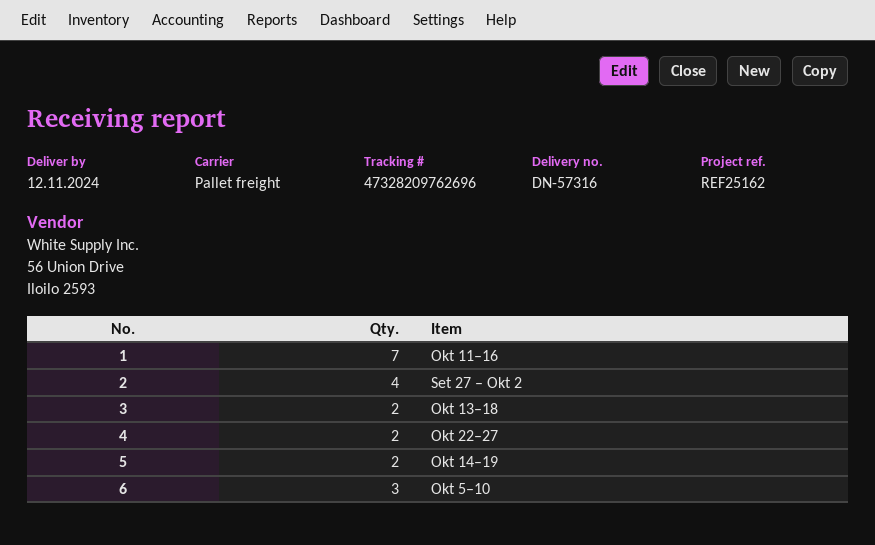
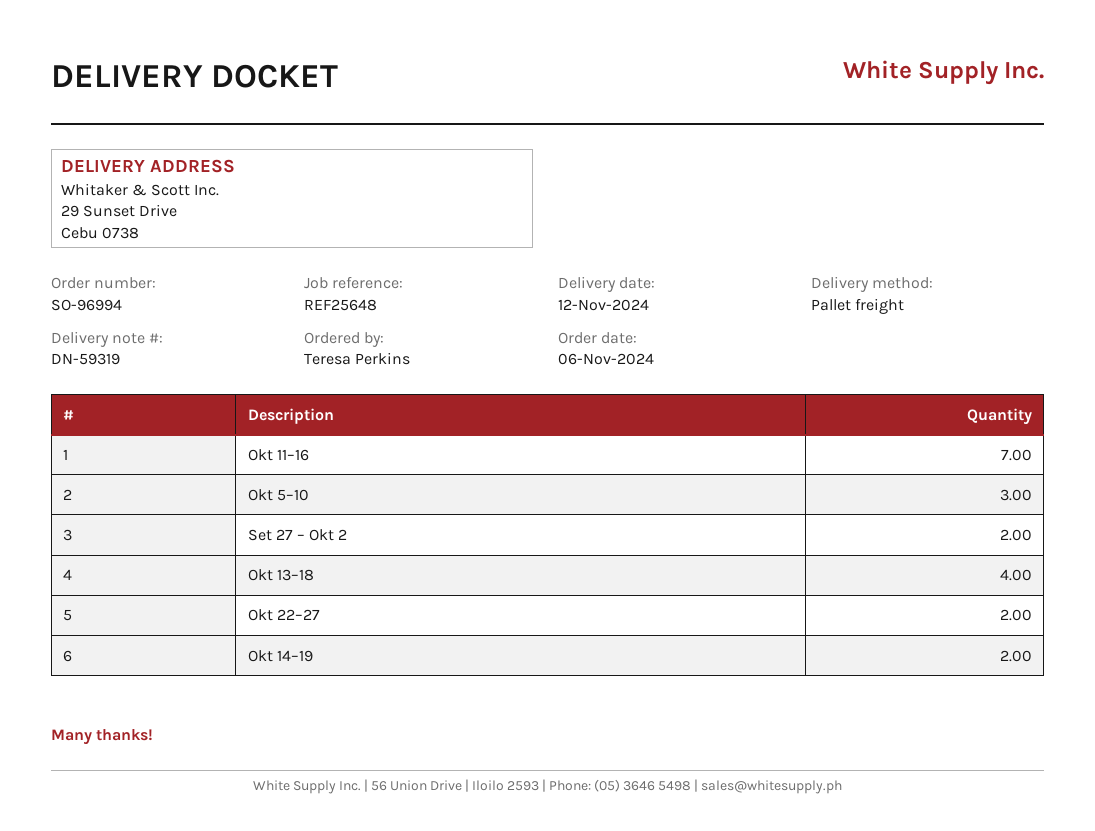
delivery note number: DN-57316 -> DN-59319
reference: REF25162 -> REF25648
Set 27 – Okt 2: 4 -> 2
Okt 13–18: 2 -> 4

